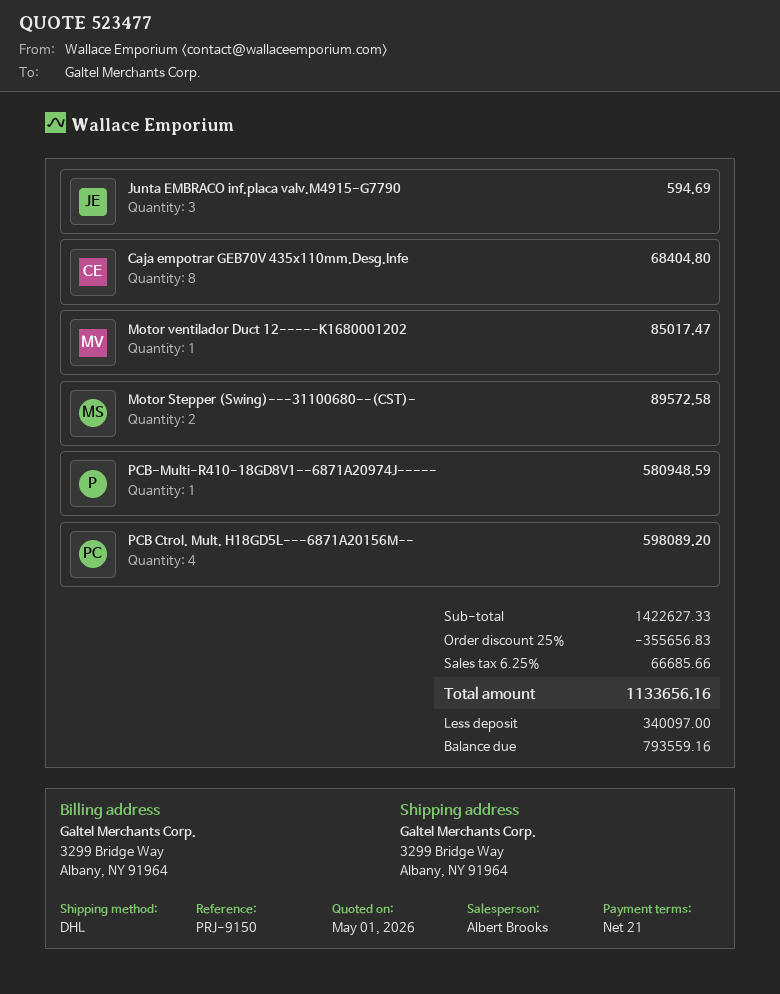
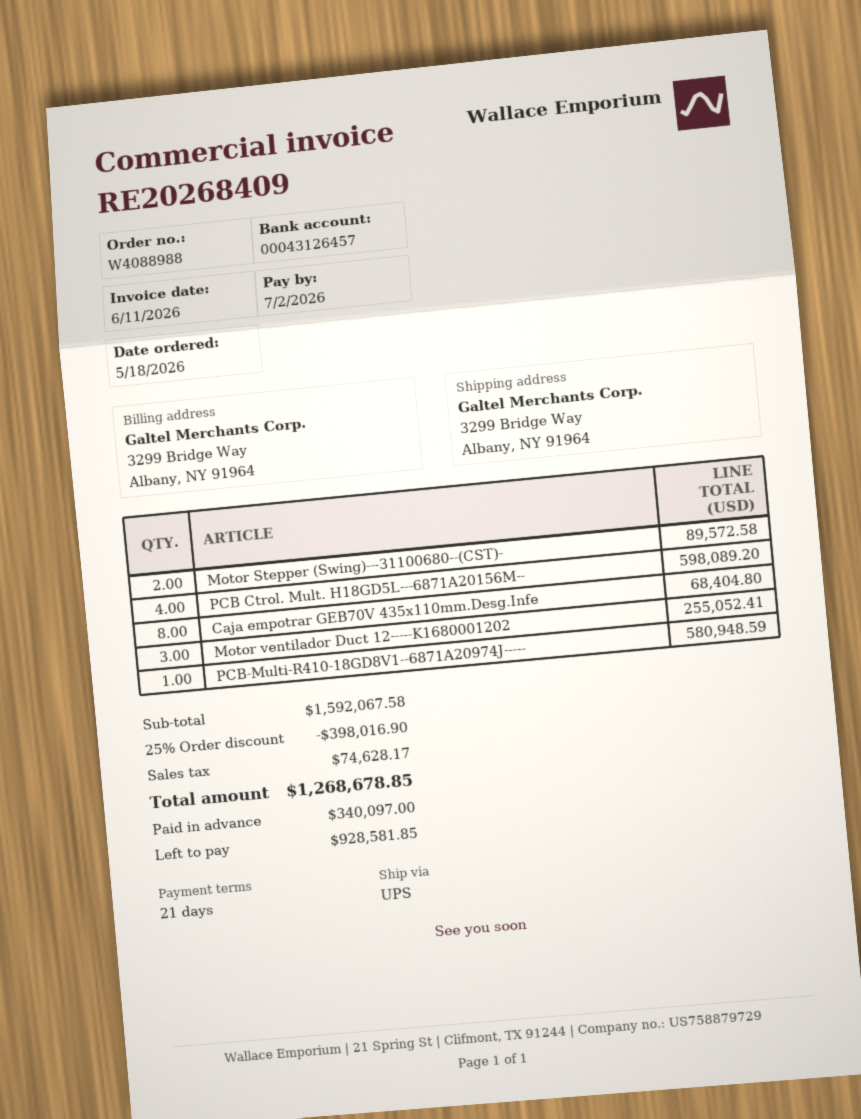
shipping method: DHL -> UPS
Junta EMBRACO inf.placa valv.M4915-G7790: 3 for 594.69 -> none
Motor ventilador Duct 12-----K1680001202: 1 for 85017.47 -> 3 for 255052.41
subtotal: 1422627.33 -> 1592067.58
discount: 25% = 355656.83 -> 25% = 398016.90
tax: 66685.66 -> 74628.17
total: 1133656.16 -> 1268678.85
balance: 793559.16 -> 928581.85

